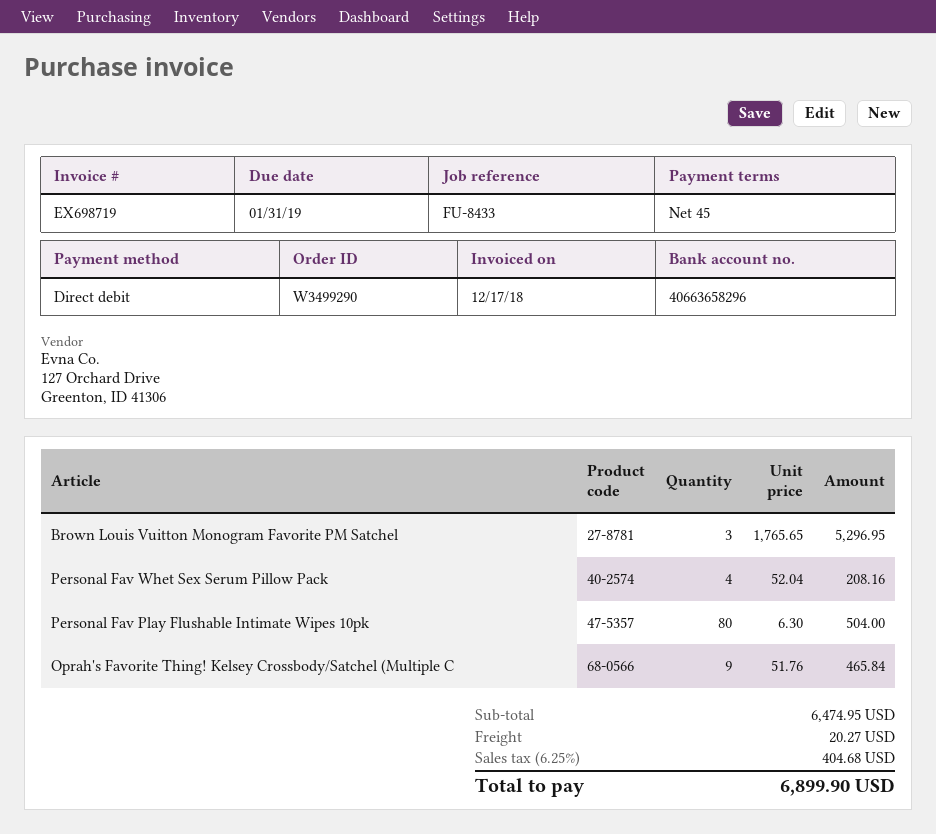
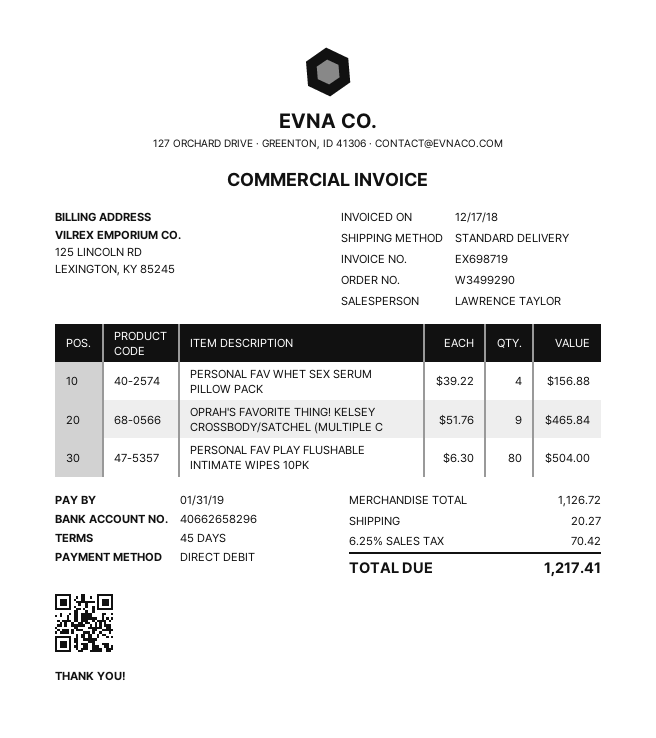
bank account: 40663658296 -> 40662658296
Brown Louis Vuitton Monogram Favorite PM Satchel: 3 x 1765.65 = 5296.95 -> none
Personal Fav Whet Sex Serum Pillow Pack: 4 x 52.04 = 208.16 -> 4 x 39.22 = 156.88
subtotal: 6474.95 -> 1126.72
tax: 6.25% = 404.68 -> 6.25% = 70.42
total: 6899.90 -> 1217.41

